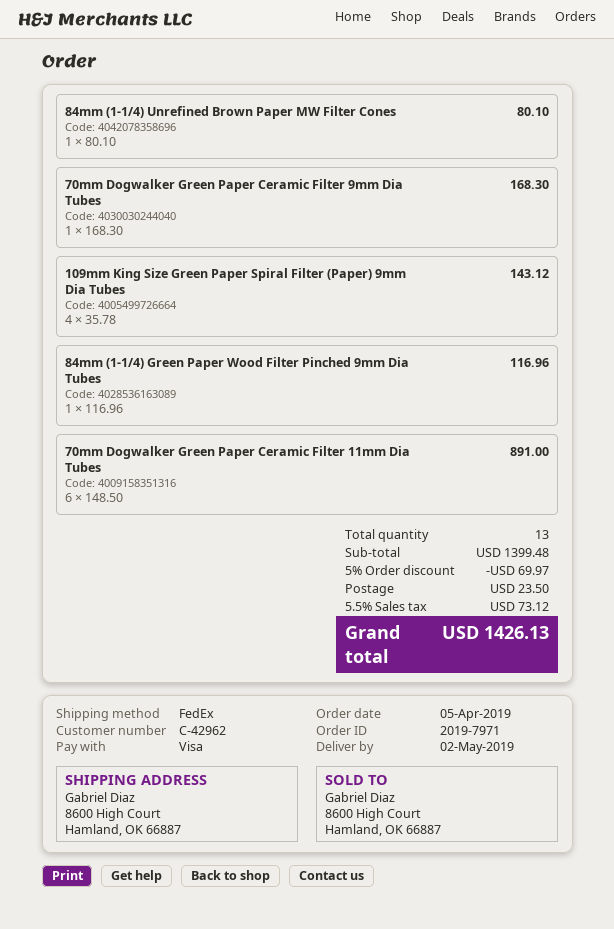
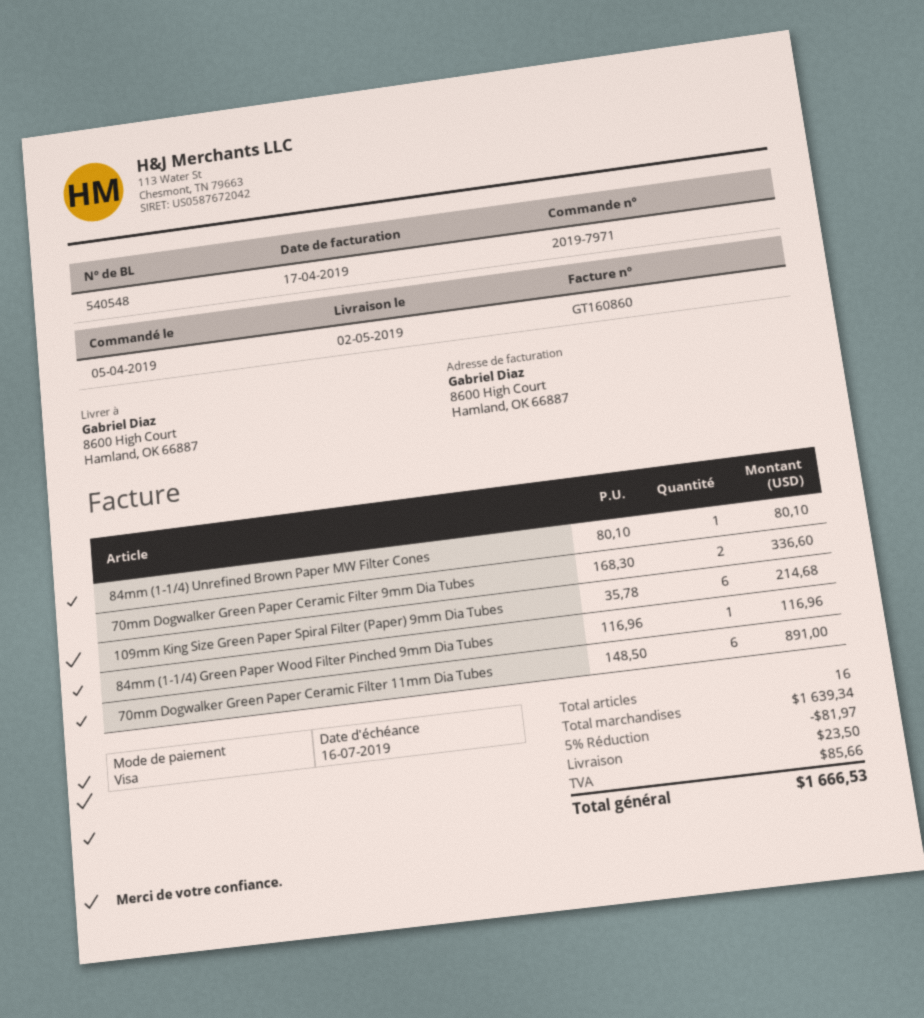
70mm Dogwalker Green Paper Ceramic Filter 9mm Dia Tubes: 1 x 168.30 = 168.30 -> 2 x 168.30 = 336.60
109mm King Size Green Paper Spiral Filter (Paper) 9mm Dia Tubes: 4 x 35.78 = 143.12 -> 6 x 35.78 = 214.68
total quantity: 13 -> 16
subtotal: 1399.48 -> 1639.34
discount: 5% = 69.97 -> 5% = 81.97
tax: 73.12 -> 85.66
total: 1426.13 -> 1666.53

